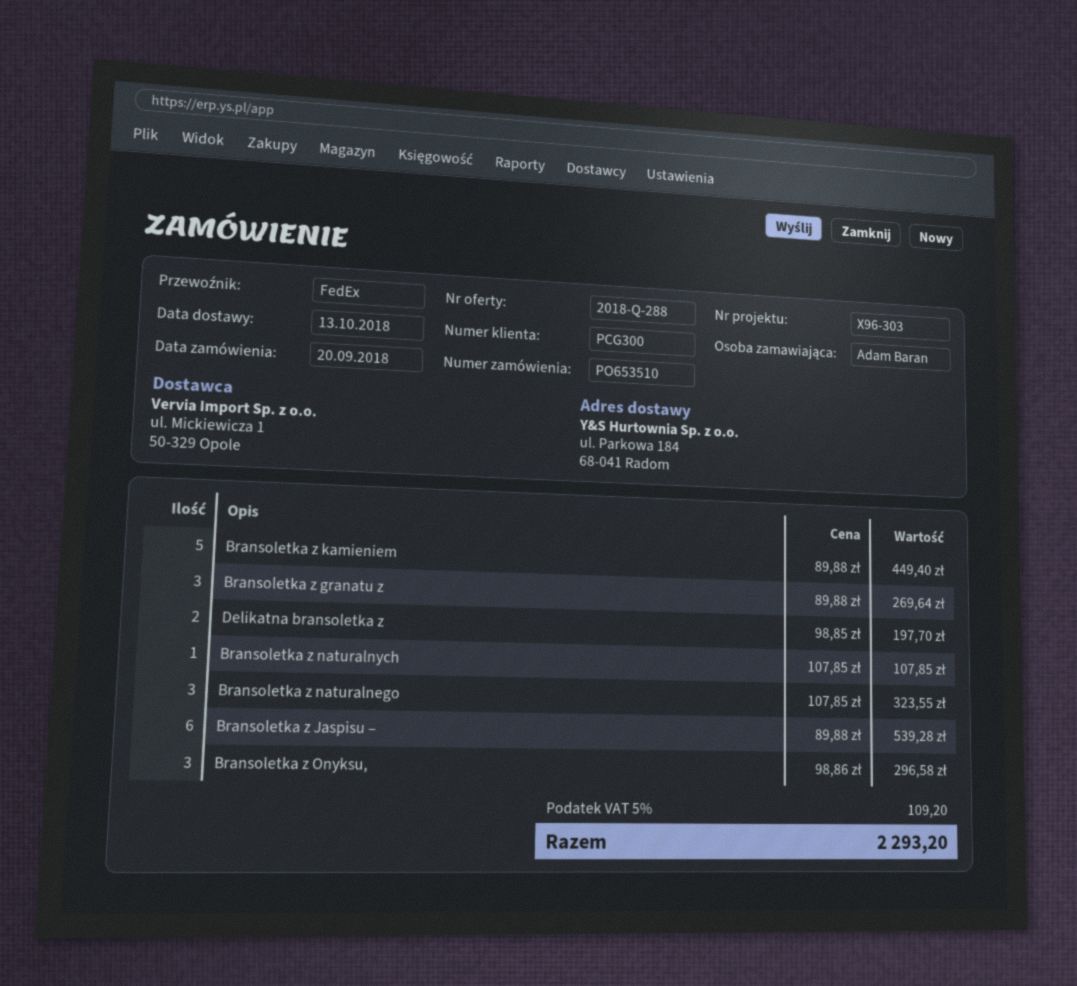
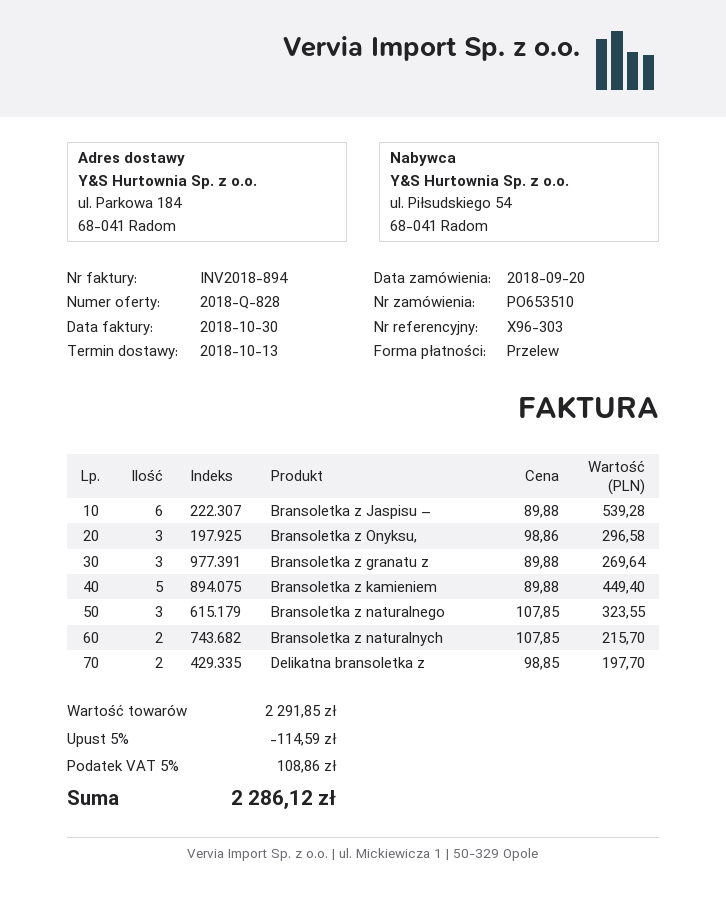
quote number: 2018-Q-288 -> 2018-Q-828
Bransoletka z naturalnych: 1 x 107.85 = 107.85 -> 2 x 107.85 = 215.70
discount: none -> 5% = 114.59
tax: 5% = 109.20 -> 5% = 108.86
total: 2293.20 -> 2286.12

